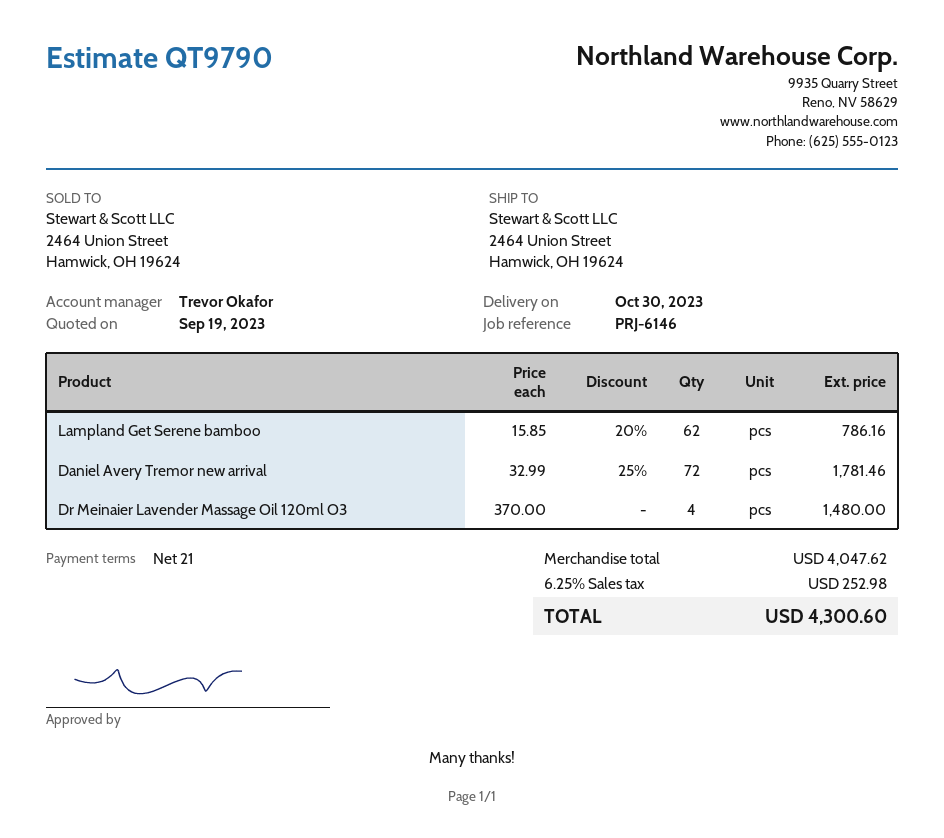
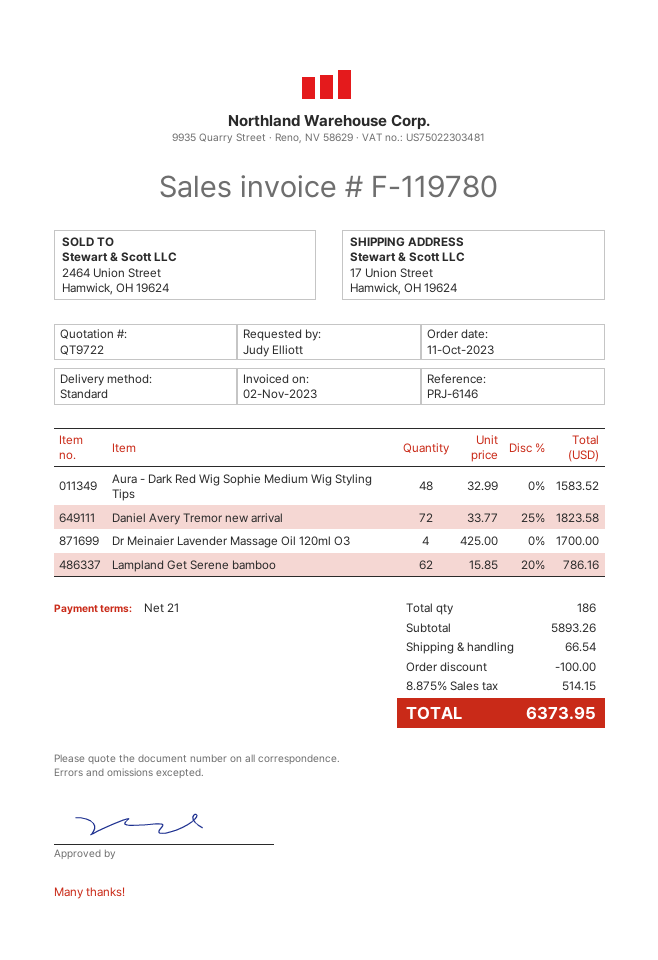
quote number: QT9790 -> QT9722
ship to: 2464 Union Street, Hamwick, OH 19624 -> 17 Union Street, Hamwick, OH 19624
Daniel Avery Tremor new arrival: 72 x 32.99 - 25% = 1781.46 -> 72 x 33.77 - 25% = 1823.58
Dr Meinaier Lavender Massage Oil 120ml O3: 4 x 370.00 = 1480.00 -> 4 x 425.00 = 1700.00
Aura - Dark Red Wig Sophie Medium Wig Styling Tips: none -> 48 x 32.99 = 1583.52
subtotal: 4047.62 -> 5893.26
discount: none -> 100.00
shipping: none -> 66.54
tax: 6.25% = 252.98 -> 8.875% = 514.15
total: 4300.60 -> 6373.95

